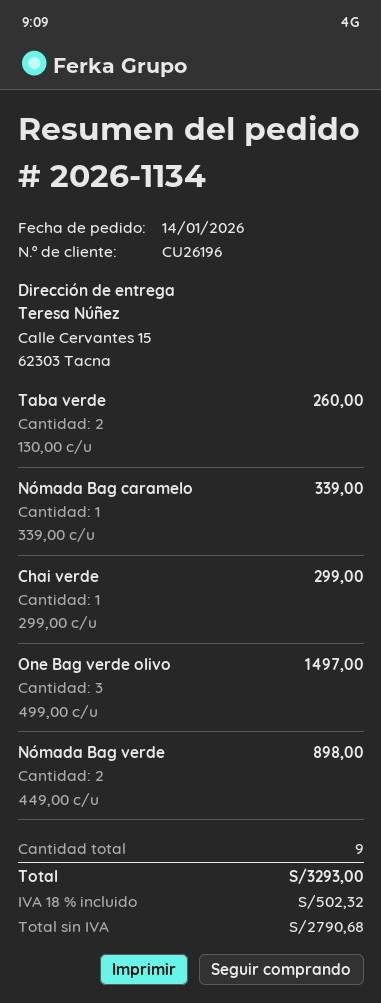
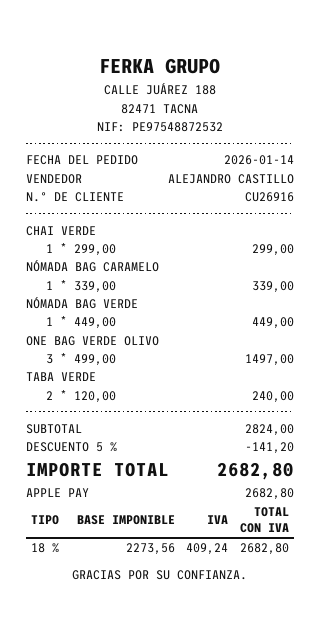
customer number: CU26196 -> CU26916
Taba verde: 2 x 130.00 = 260.00 -> 2 x 120.00 = 240.00
Nómada Bag verde: 2 x 449.00 = 898.00 -> 1 x 449.00 = 449.00
discount: none -> 5% = 141.20
net: 2790.68 -> 2273.56
tax: 18% = 502.32 -> 18% = 409.24
total: 3293.00 -> 2682.80

